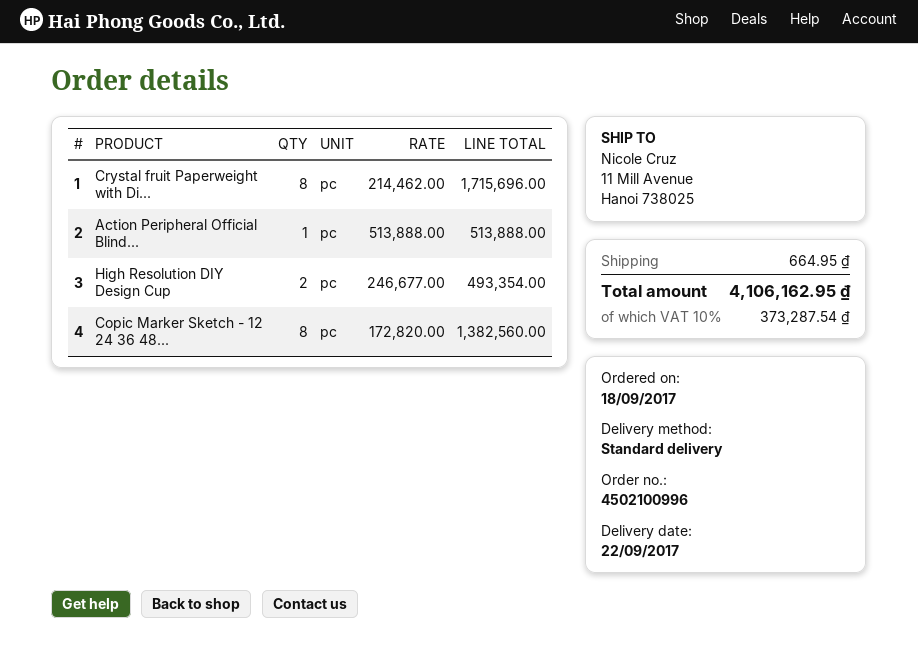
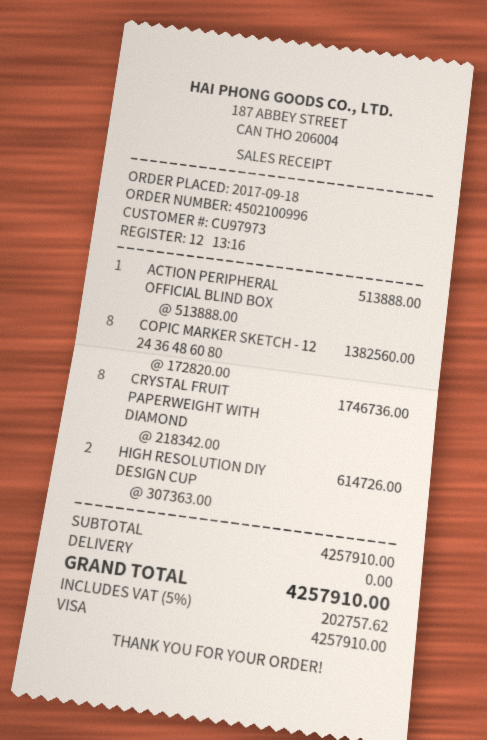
Crystal fruit Paperweight with Di...: 8 x 214462.00 = 1715696.00 -> 8 x 218342.00 = 1746736.00
High Resolution DIY Design Cup: 2 x 246677.00 = 493354.00 -> 2 x 307363.00 = 614726.00
shipping: 664.95 -> 0.00
tax: 10% = 373287.54 -> 5% = 202757.62
total: 4106162.95 -> 4257910.00

